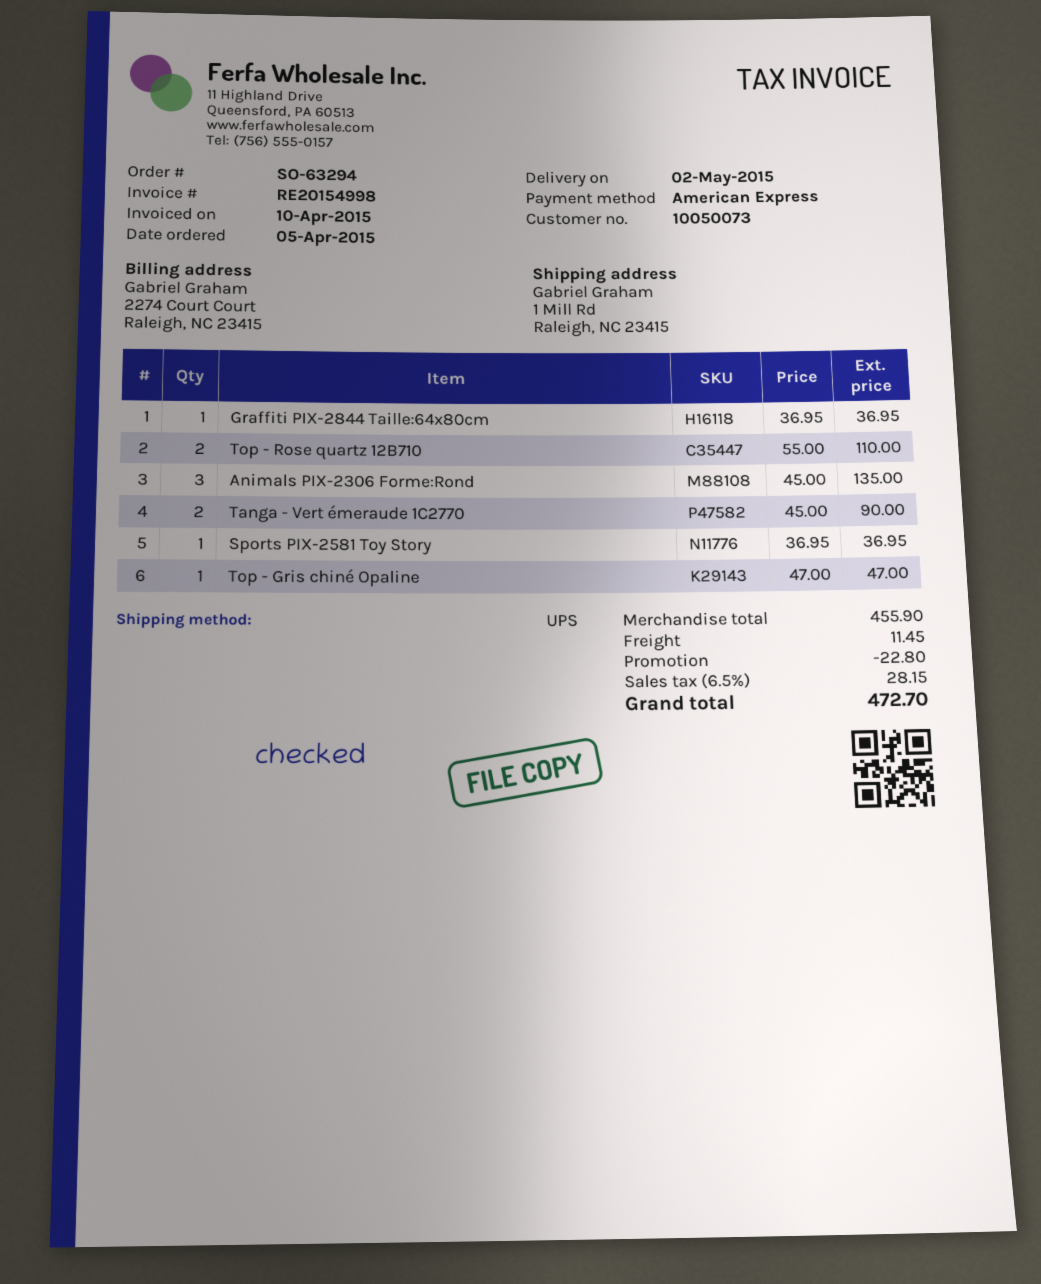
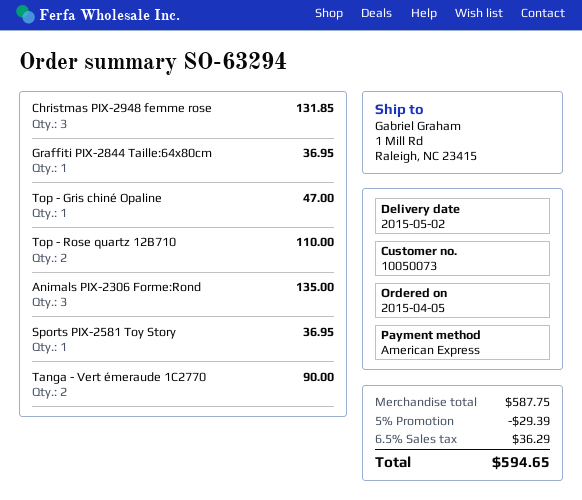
Christmas PIX-2948 femme rose: none -> 3 for 131.85
subtotal: 455.90 -> 587.75
discount: 22.80 -> 29.39
shipping: 11.45 -> none
tax: 6.5% = 28.15 -> 6.5% = 36.29
total: 472.70 -> 594.65

